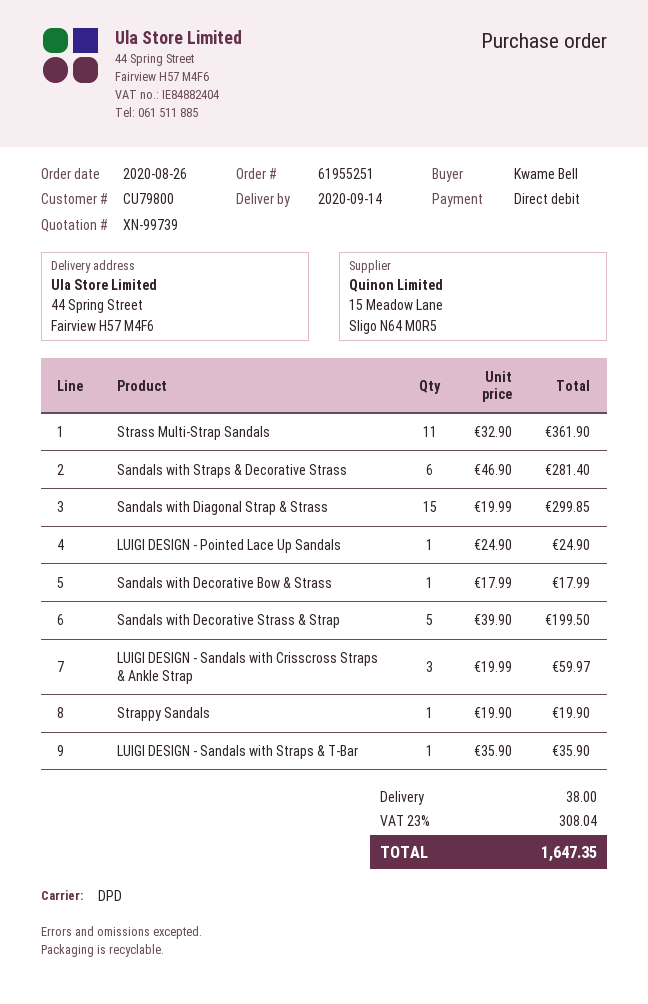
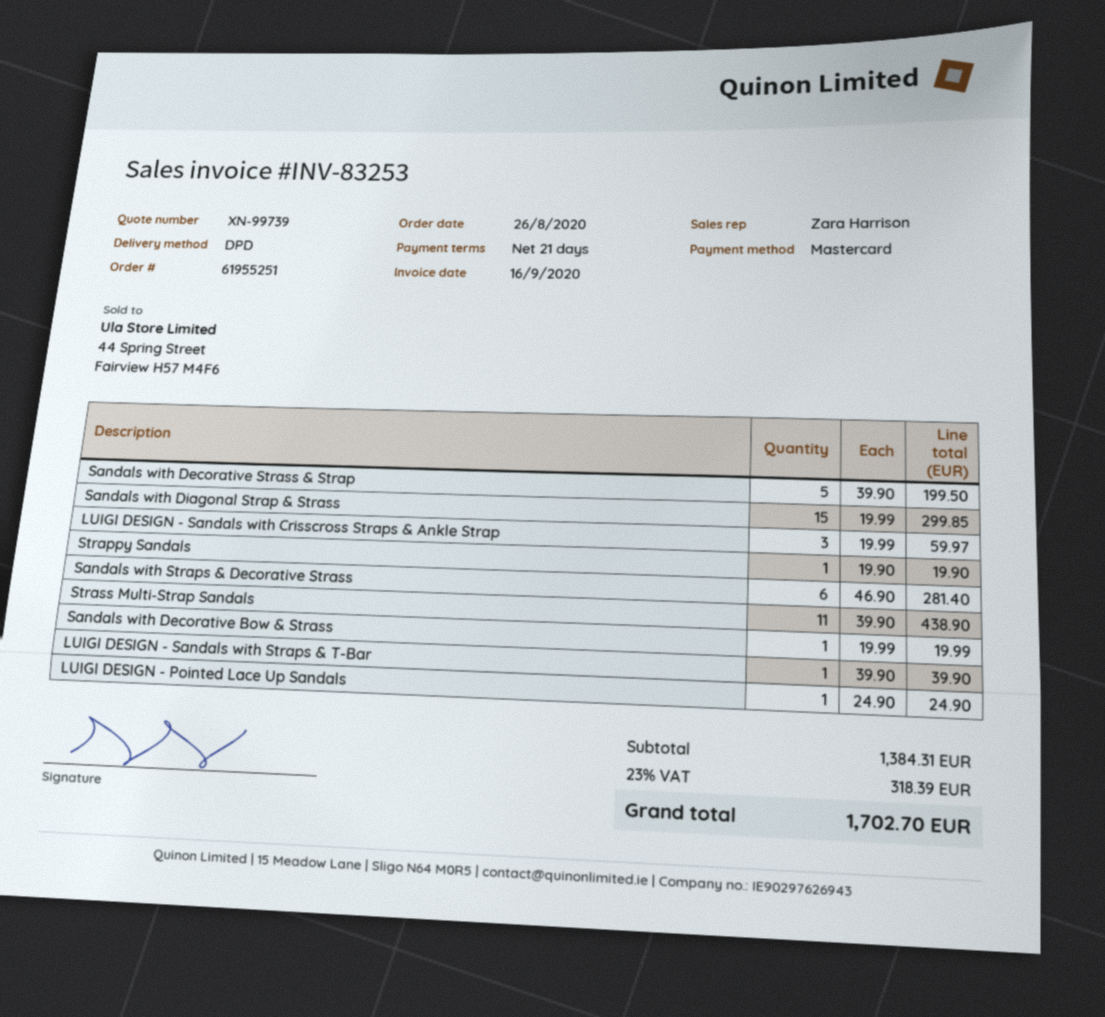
payment method: direct debit -> Mastercard
Strass Multi-Strap Sandals: 11 x 32.90 = 361.90 -> 11 x 39.90 = 438.90
Sandals with Decorative Bow & Strass: 1 x 17.99 = 17.99 -> 1 x 19.99 = 19.99
LUIGI DESIGN - Sandals with Straps & T-Bar: 1 x 35.90 = 35.90 -> 1 x 39.90 = 39.90
shipping: 38.00 -> none
tax: 23% = 308.04 -> 23% = 318.39
total: 1647.35 -> 1702.70

